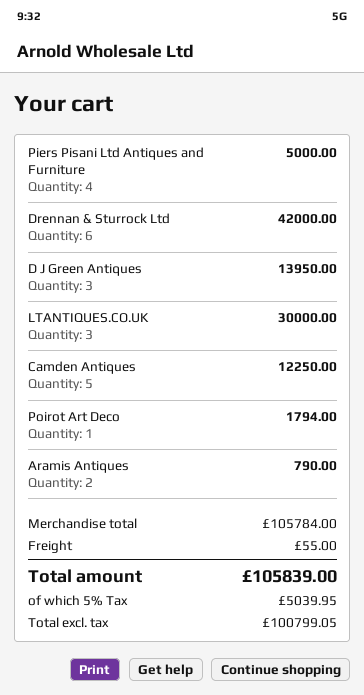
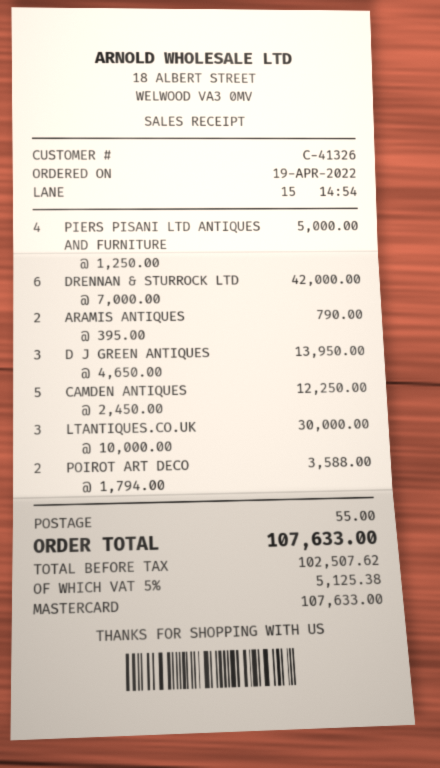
Poirot Art Deco: 1 for 1794.00 -> 2 for 3588.00
net: 100799.05 -> 102507.62
tax: 5% = 5039.95 -> 5% = 5125.38
total: 105839.00 -> 107633.00

